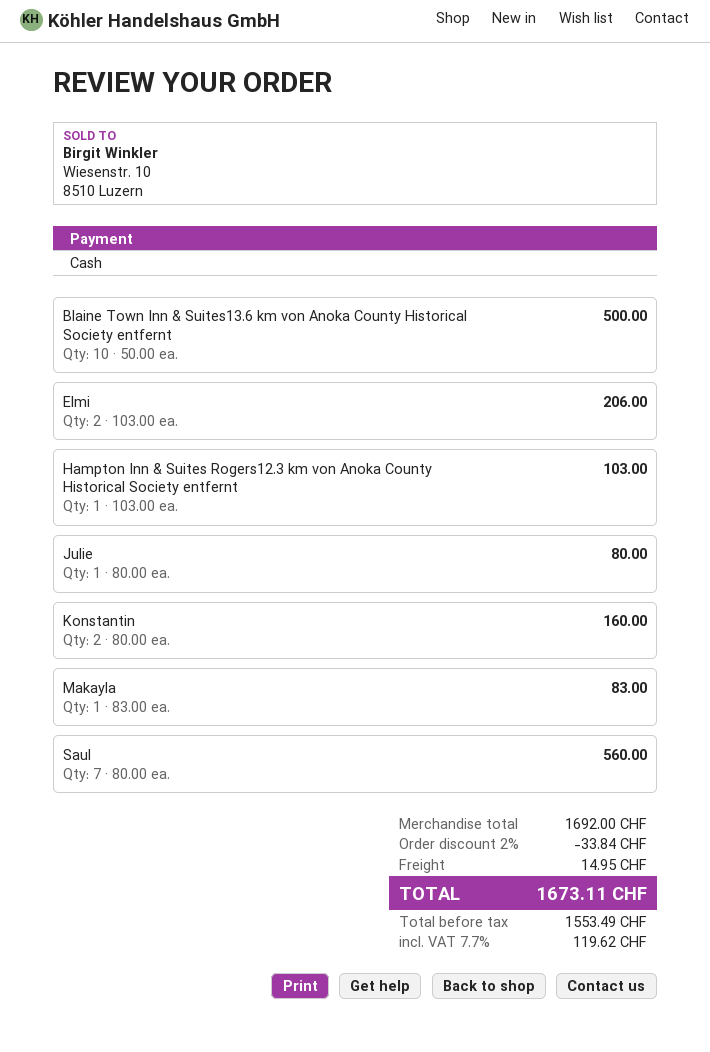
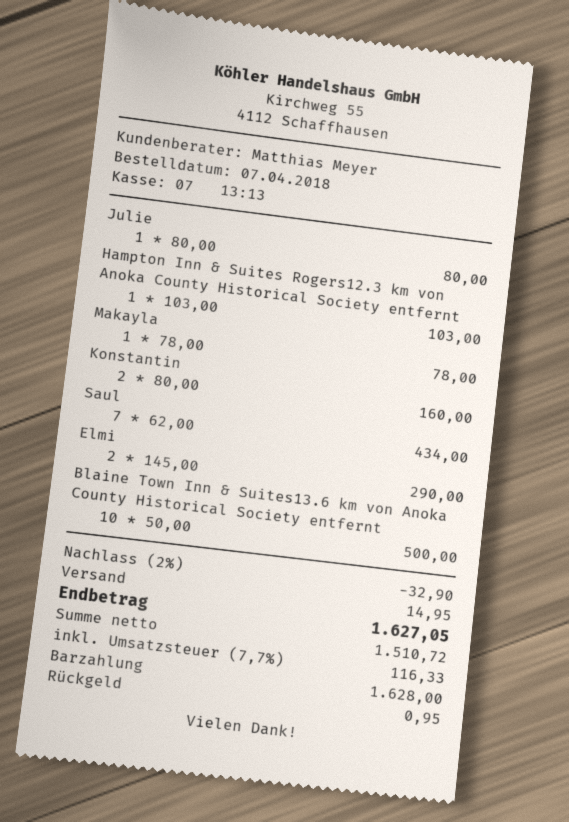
Elmi: 2 x 103.00 = 206.00 -> 2 x 145.00 = 290.00
Makayla: 1 x 83.00 = 83.00 -> 1 x 78.00 = 78.00
Saul: 7 x 80.00 = 560.00 -> 7 x 62.00 = 434.00
discount: 2% = 33.84 -> 2% = 32.90
net: 1553.49 -> 1510.72
tax: 7.7% = 119.62 -> 7.7% = 116.33
total: 1673.11 -> 1627.05

